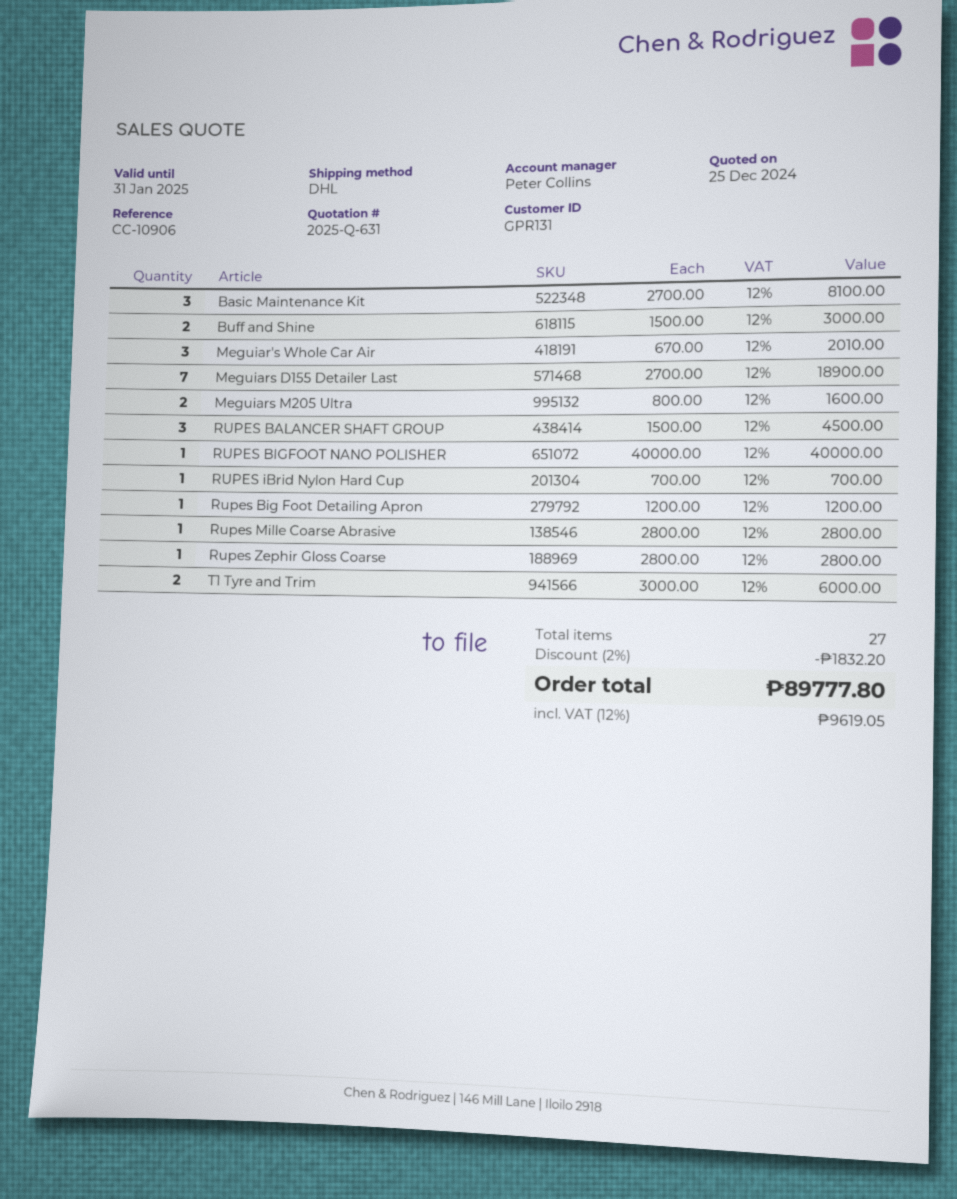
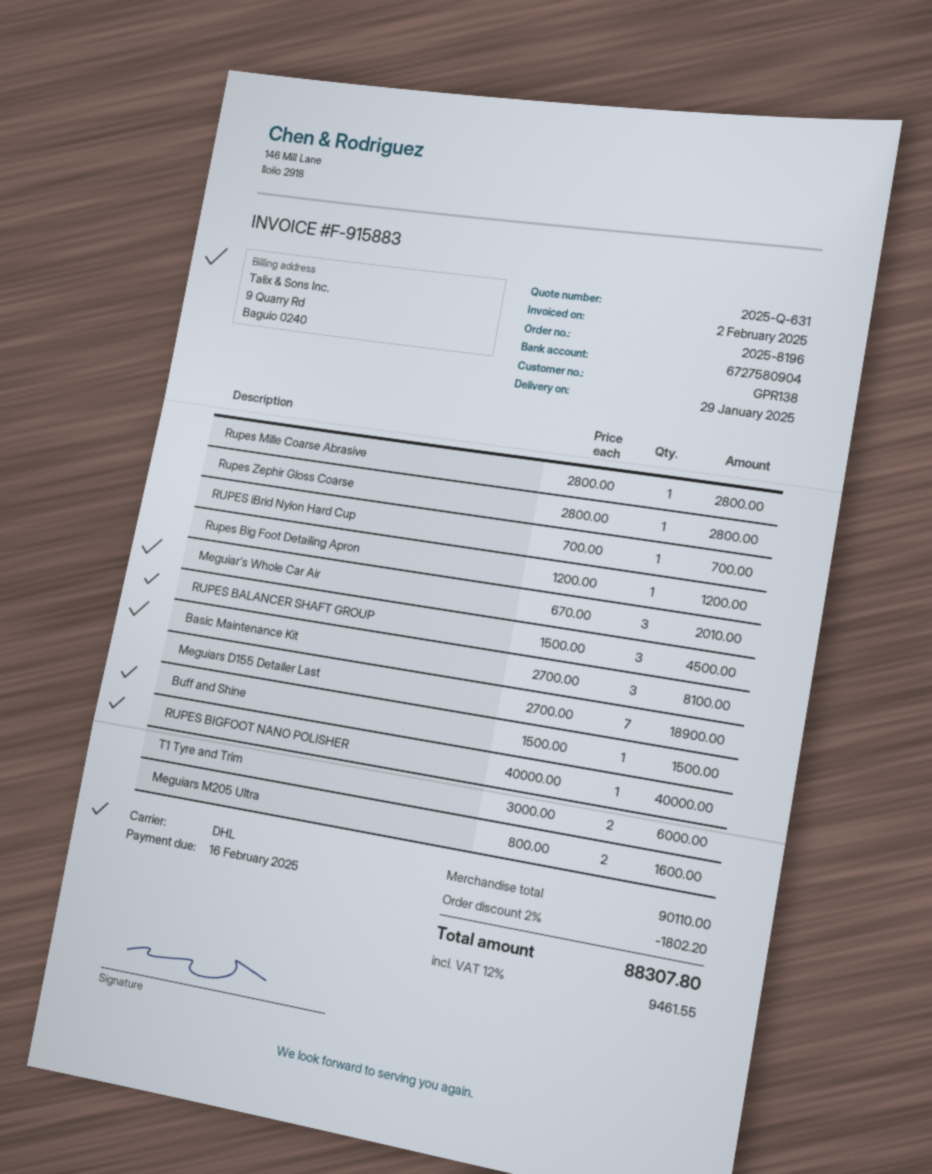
customer number: GPR131 -> GPR138
Buff and Shine: 2 x 1500.00 = 3000.00 -> 1 x 1500.00 = 1500.00
discount: 2% = 1832.20 -> 2% = 1802.20
tax: 12% = 9619.05 -> 12% = 9461.55
total: 89777.80 -> 88307.80

